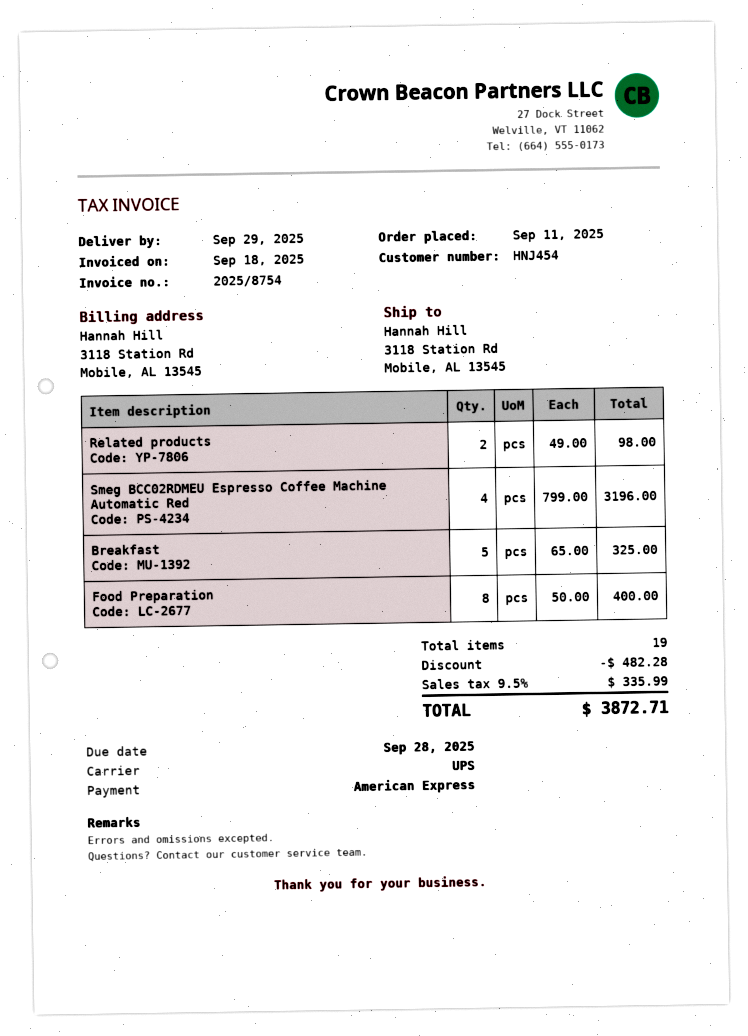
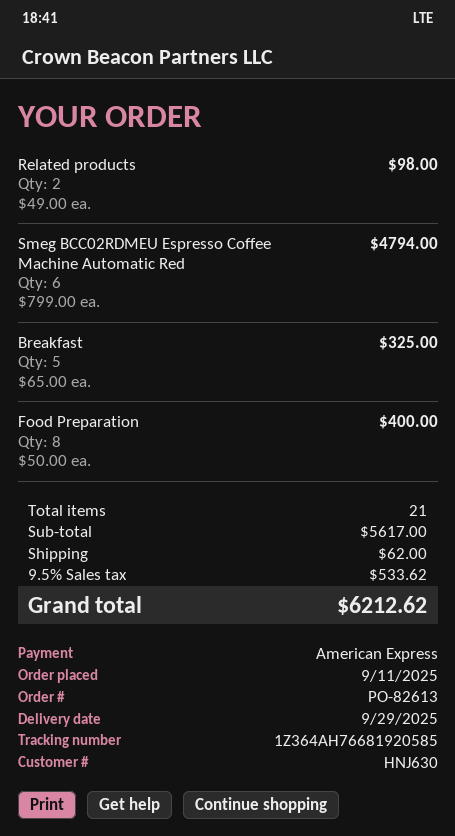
customer number: HNJ454 -> HNJ630
Smeg BCC02RDMEU Espresso Coffee Machine Automatic Red: 4 x 799.00 = 3196.00 -> 6 x 799.00 = 4794.00
total quantity: 19 -> 21
discount: 482.28 -> none
shipping: none -> 62.00
tax: 9.5% = 335.99 -> 9.5% = 533.62
total: 3872.71 -> 6212.62

